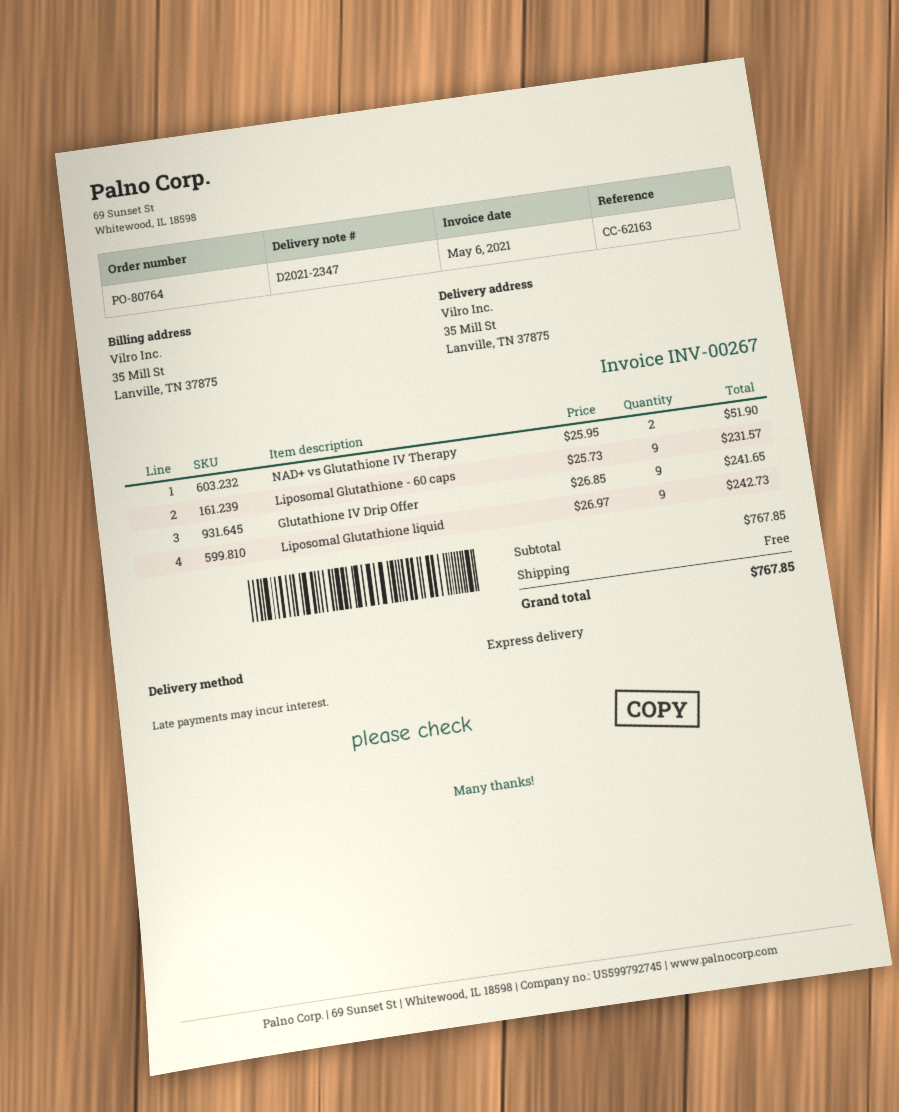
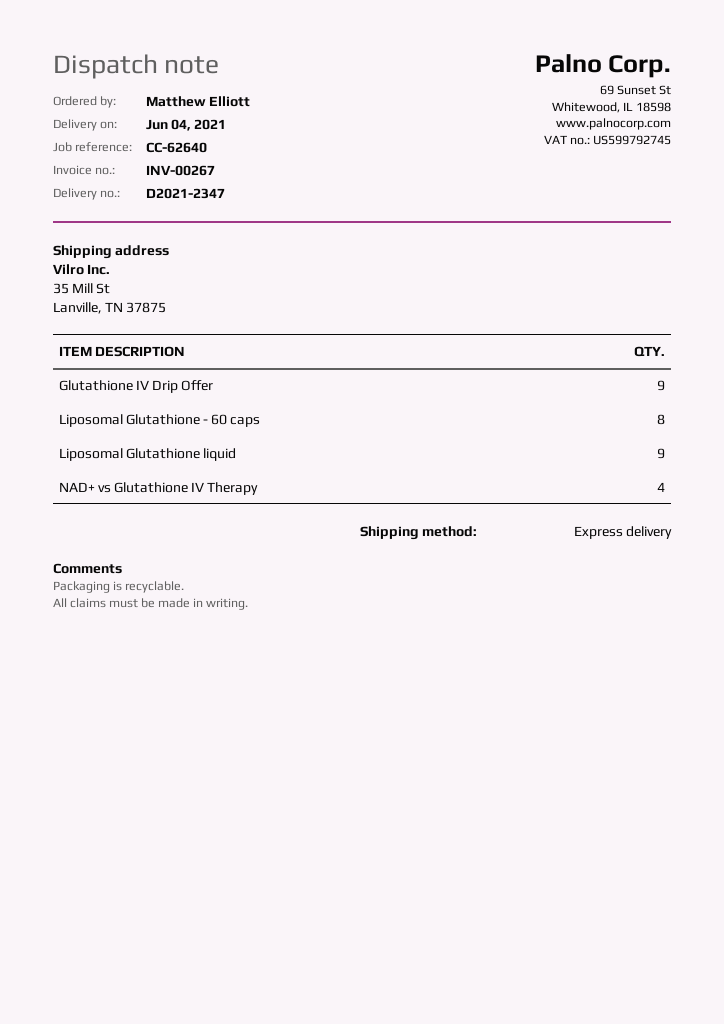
reference: CC-62163 -> CC-62640
NAD+ vs Glutathione IV Therapy: 2 -> 4
Liposomal Glutathione - 60 caps: 9 -> 8

